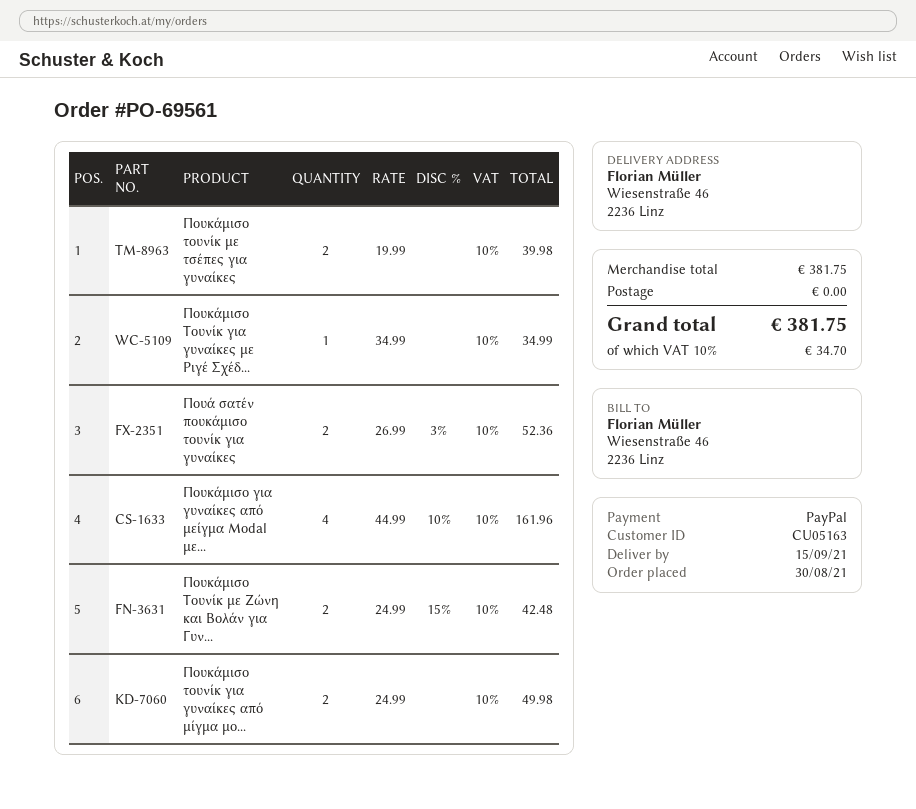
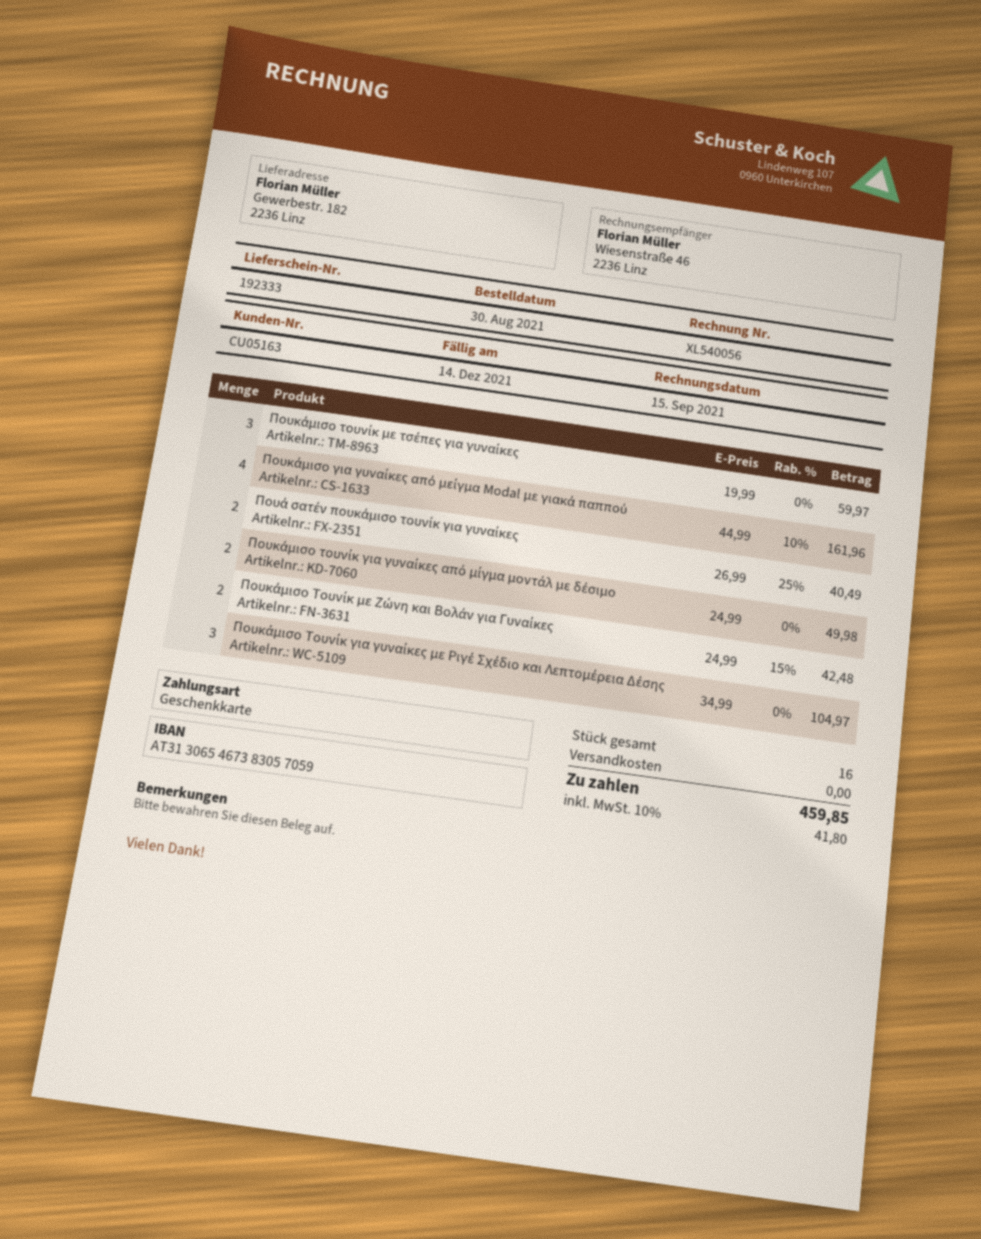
payment method: PayPal -> gift card
ship to: Wiesenstraße 46, 2236 Linz -> Gewerbestr. 182, 2236 Linz
Πουκάμισο τουνίκ με τσέπες για γυναίκες: 2 x 19.99 = 39.98 -> 3 x 19.99 = 59.97
Πουκάμισο Τουνίκ για γυναίκες με Ριγέ Σχέδ...: 1 x 34.99 = 34.99 -> 3 x 34.99 = 104.97
Πουά σατέν πουκάμισο τουνίκ για γυναίκες: 2 x 26.99 - 3% = 52.36 -> 2 x 26.99 - 25% = 40.49
tax: 10% = 34.70 -> 10% = 41.80
total: 381.75 -> 459.85

